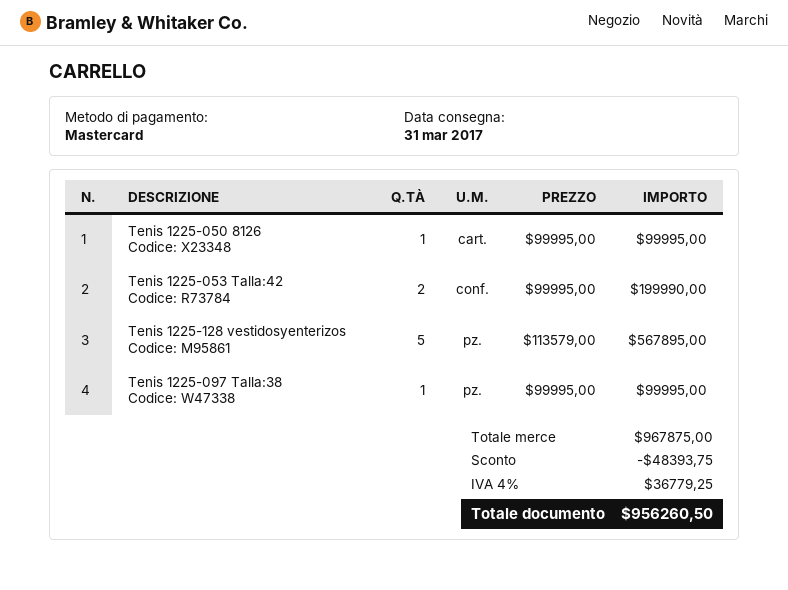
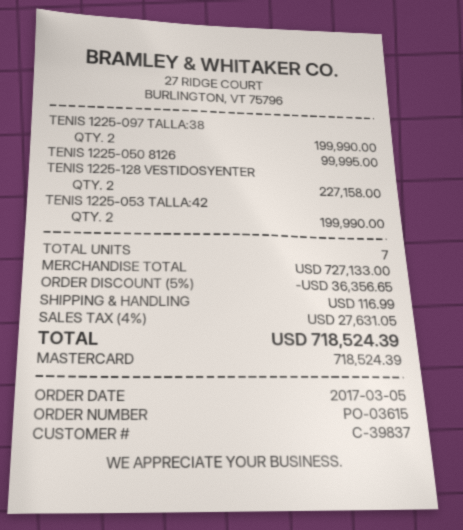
Tenis 1225-128 vestidosyenterizos: 5 for 567895.00 -> 2 for 227158.00
Tenis 1225-097 Talla:38: 1 for 99995.00 -> 2 for 199990.00
subtotal: 967875.00 -> 727133.00
discount: 48393.75 -> 36356.65
shipping: none -> 116.99
tax: 4% = 36779.25 -> 4% = 27631.05
total: 956260.50 -> 718524.39

